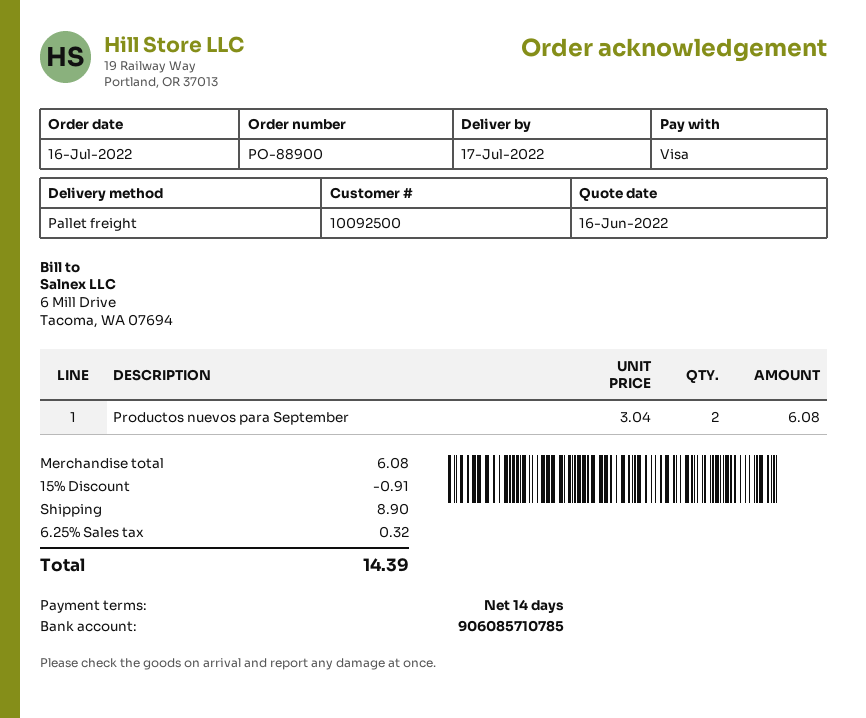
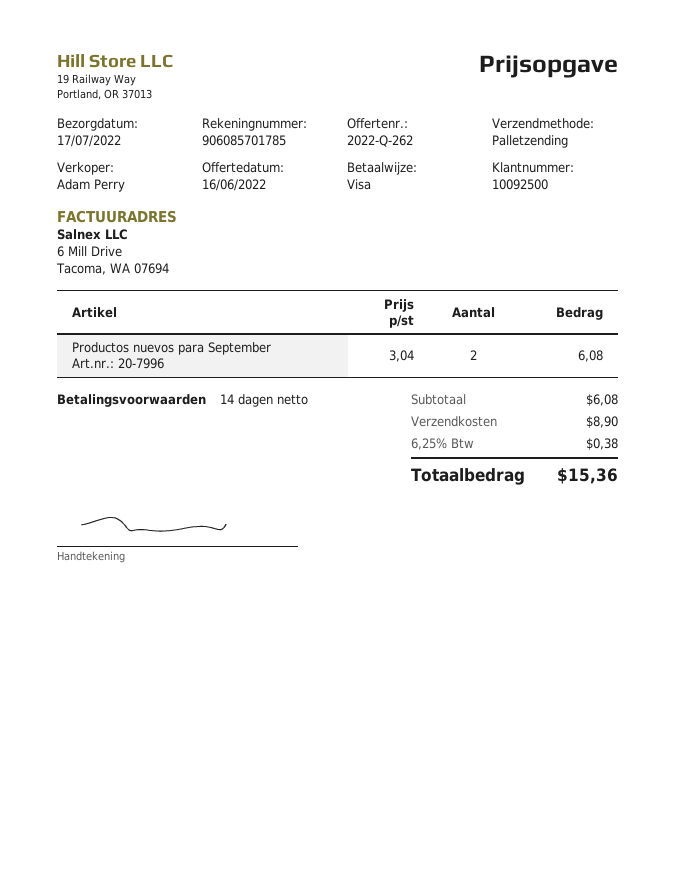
bank account: 906085710785 -> 906085701785
discount: 15% = 0.91 -> none
tax: 6.25% = 0.32 -> 6.25% = 0.38
total: 14.39 -> 15.36

